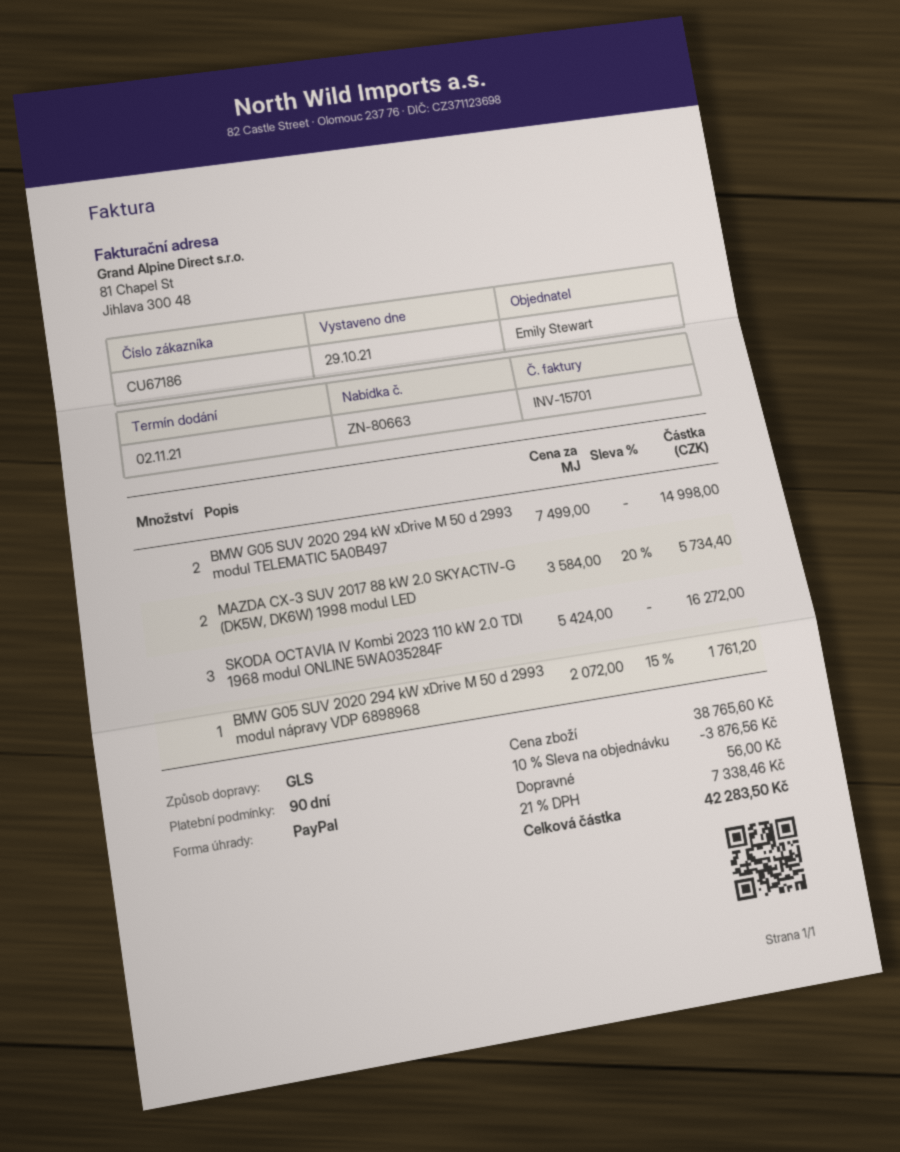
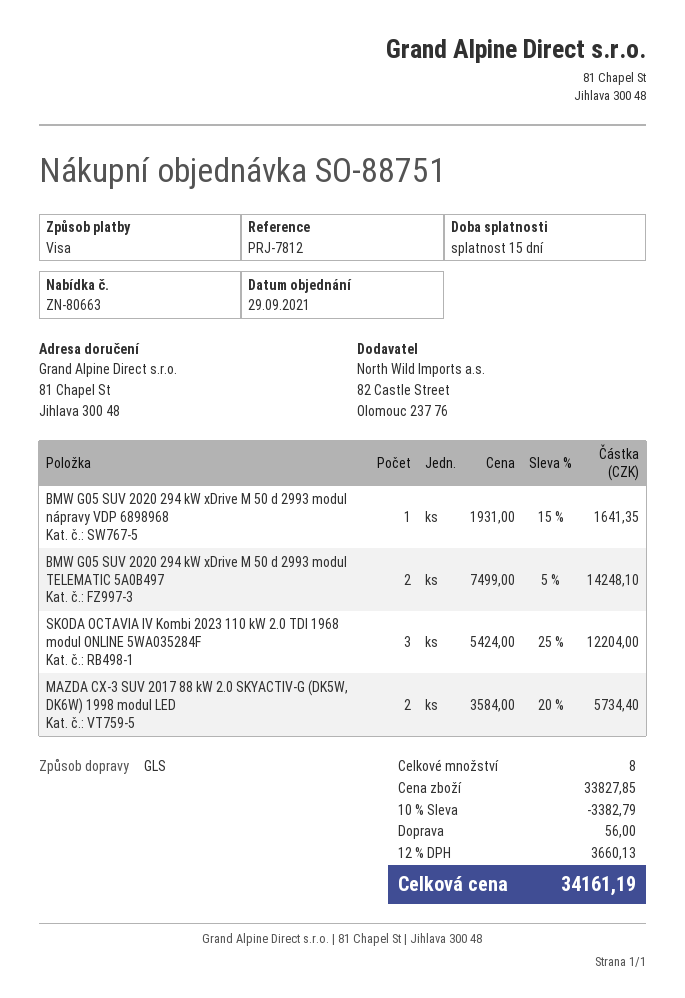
payment terms: 90 days -> 15 days
payment method: PayPal -> Visa
BMW G05 SUV 2020 294 kW xDrive M 50 d 2993 modul TELEMATIC 5A0B497: 2 x 7499.00 = 14998.00 -> 2 x 7499.00 - 5% = 14248.10
SKODA OCTAVIA IV Kombi 2023 110 kW 2.0 TDI 1968 modul ONLINE 5WA035284F: 3 x 5424.00 = 16272.00 -> 3 x 5424.00 - 25% = 12204.00
BMW G05 SUV 2020 294 kW xDrive M 50 d 2993 modul nápravy VDP 6898968: 1 x 2072.00 - 15% = 1761.20 -> 1 x 1931.00 - 15% = 1641.35
subtotal: 38765.60 -> 33827.85
discount: 10% = 3876.56 -> 10% = 3382.79
tax: 21% = 7338.46 -> 12% = 3660.13
total: 42283.50 -> 34161.19

